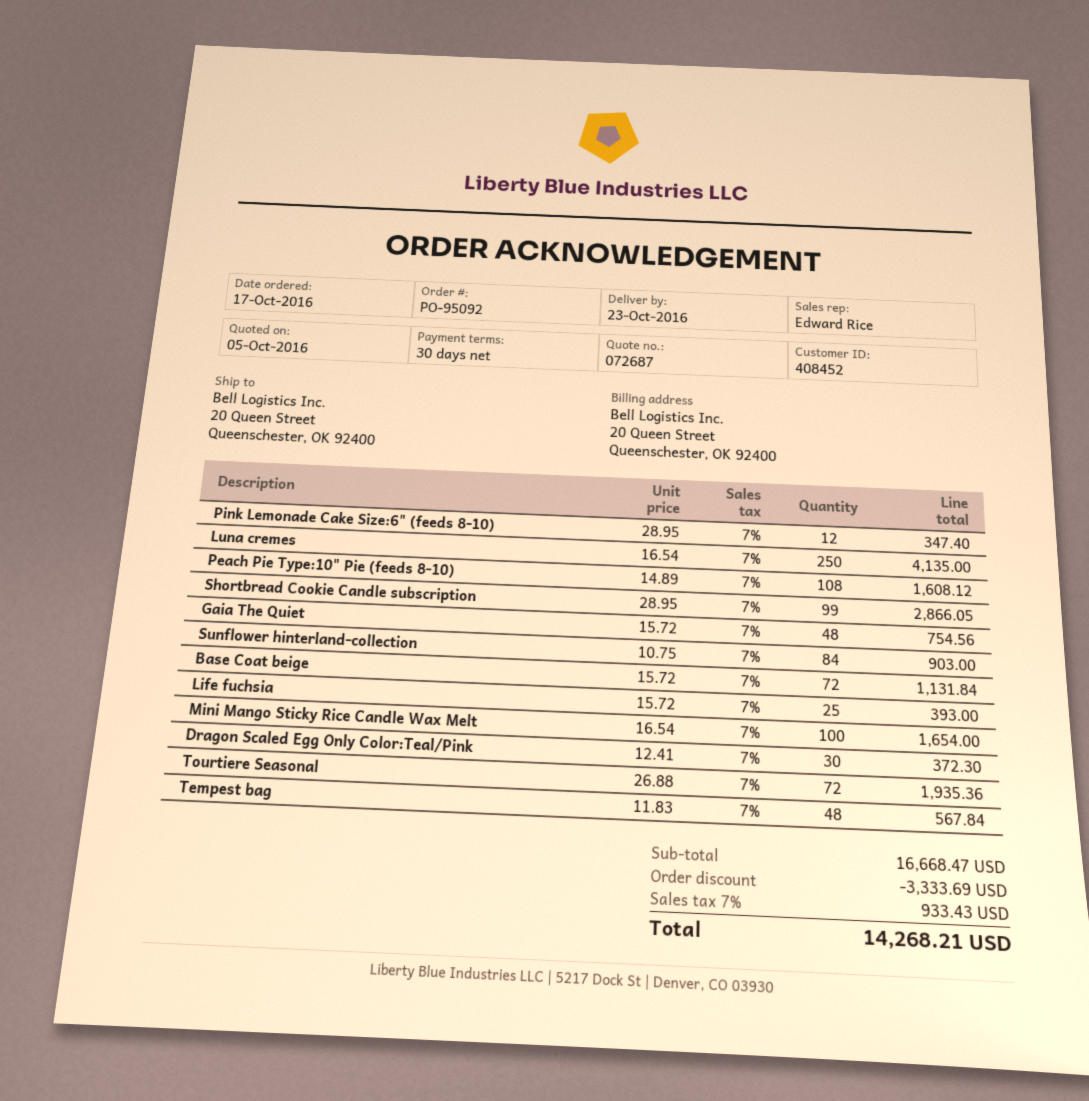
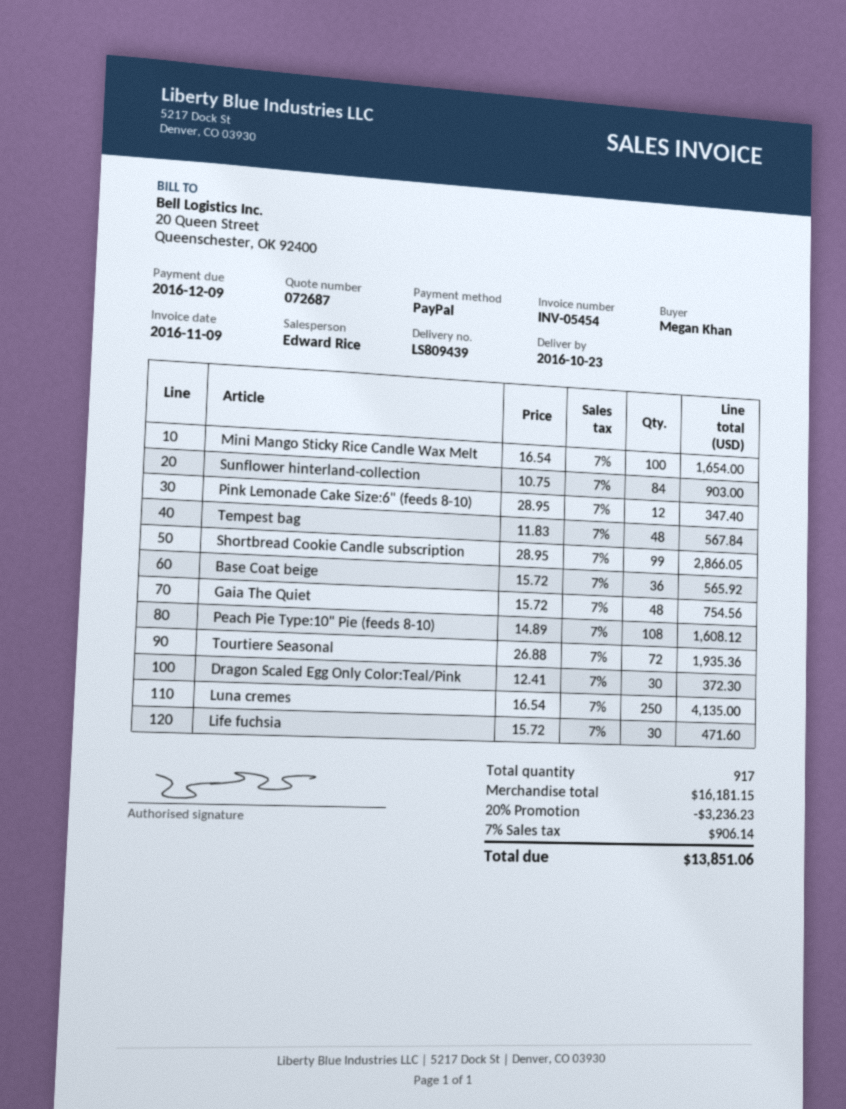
Base Coat beige: 72 x 15.72 = 1131.84 -> 36 x 15.72 = 565.92
Life fuchsia: 25 x 15.72 = 393.00 -> 30 x 15.72 = 471.60
subtotal: 16668.47 -> 16181.15
discount: 3333.69 -> 3236.23
tax: 7% = 933.43 -> 7% = 906.14
total: 14268.21 -> 13851.06

